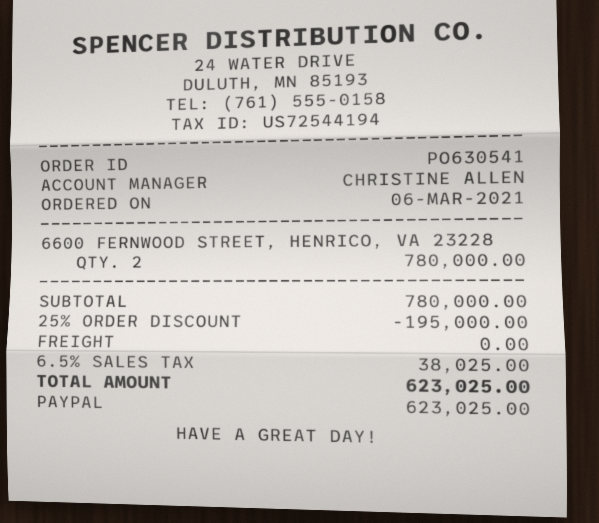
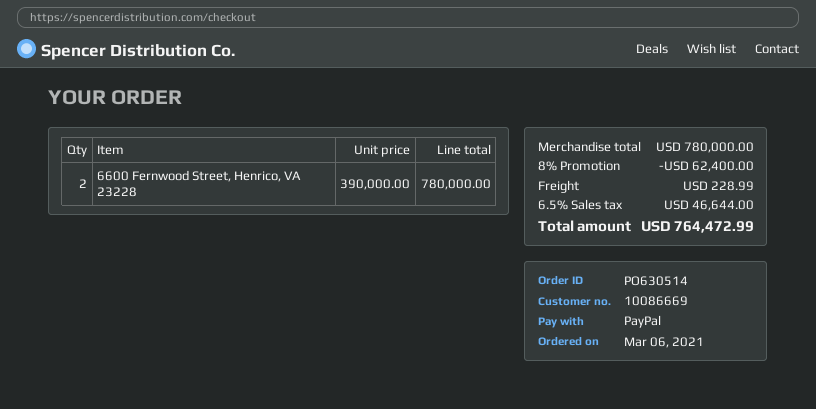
order number: PO630541 -> PO630514
discount: 25% = 195000.00 -> 8% = 62400.00
shipping: 0.00 -> 228.99
tax: 6.5% = 38025.00 -> 6.5% = 46644.00
total: 623025.00 -> 764472.99

